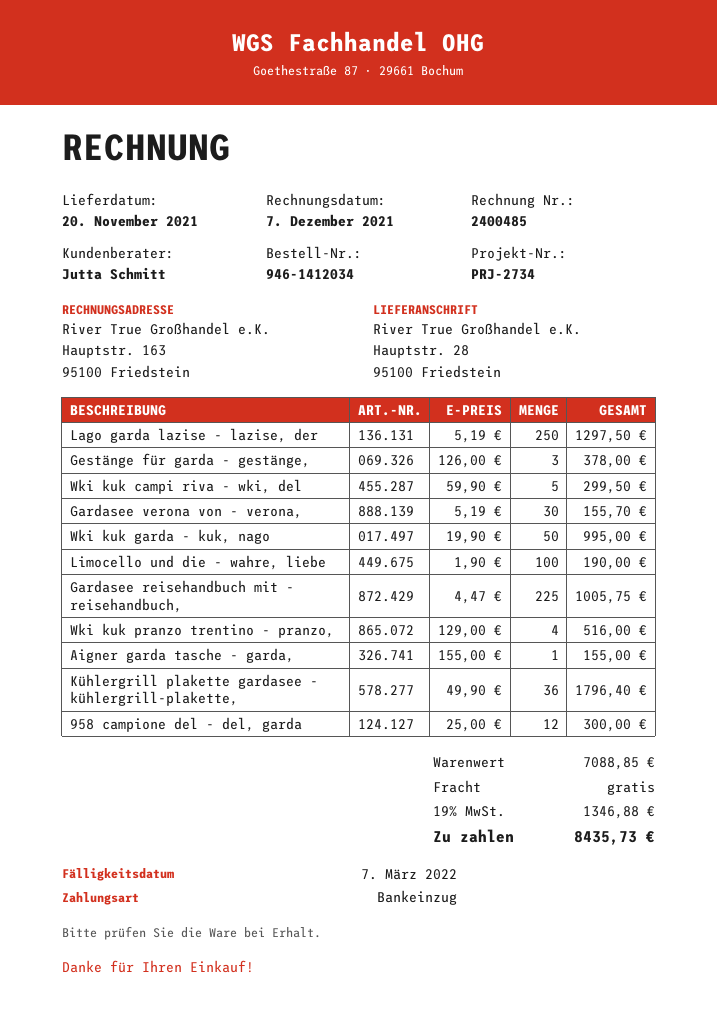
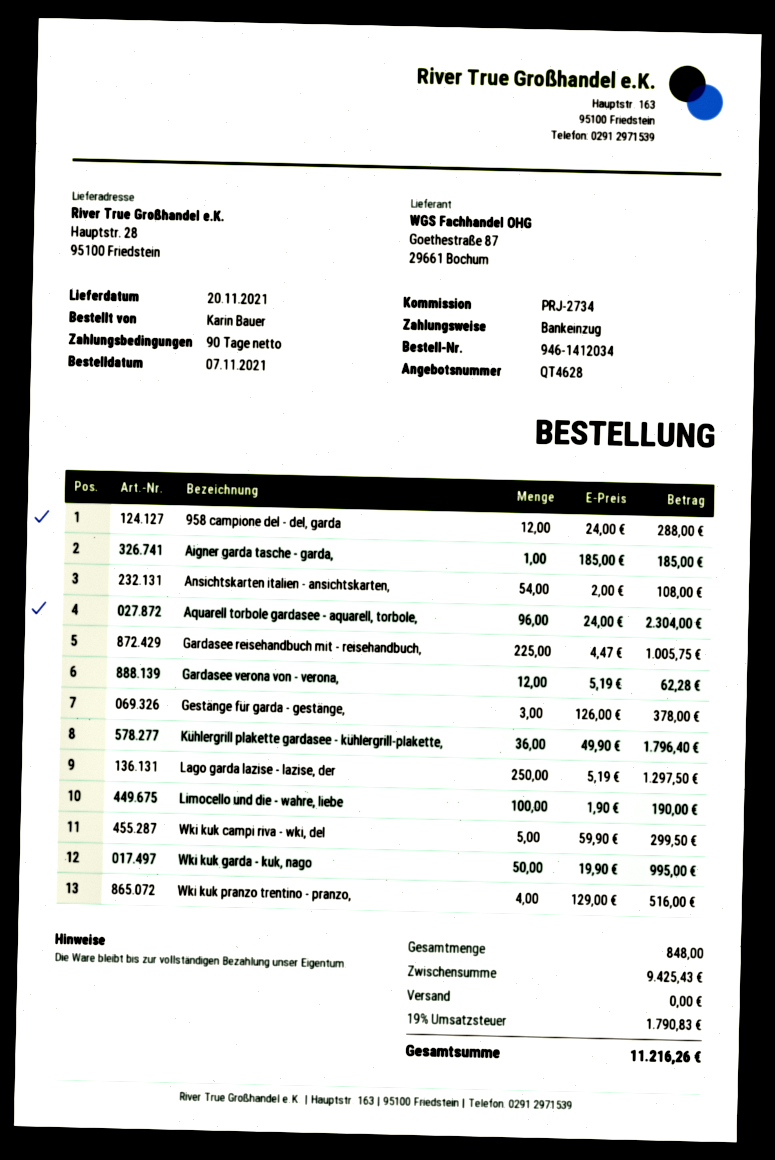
Gardasee verona von - verona,: 30 x 5.19 = 155.70 -> 12 x 5.19 = 62.28
Aigner garda tasche - garda,: 1 x 155.00 = 155.00 -> 1 x 185.00 = 185.00
958 campione del - del, garda: 12 x 25.00 = 300.00 -> 12 x 24.00 = 288.00
Ansichtskarten italien - ansichtskarten,: none -> 54 x 2.00 = 108.00
Aquarell torbole gardasee - aquarell, torbole,: none -> 96 x 24.00 = 2304.00
subtotal: 7088.85 -> 9425.43
tax: 19% = 1346.88 -> 19% = 1790.83
total: 8435.73 -> 11216.26

